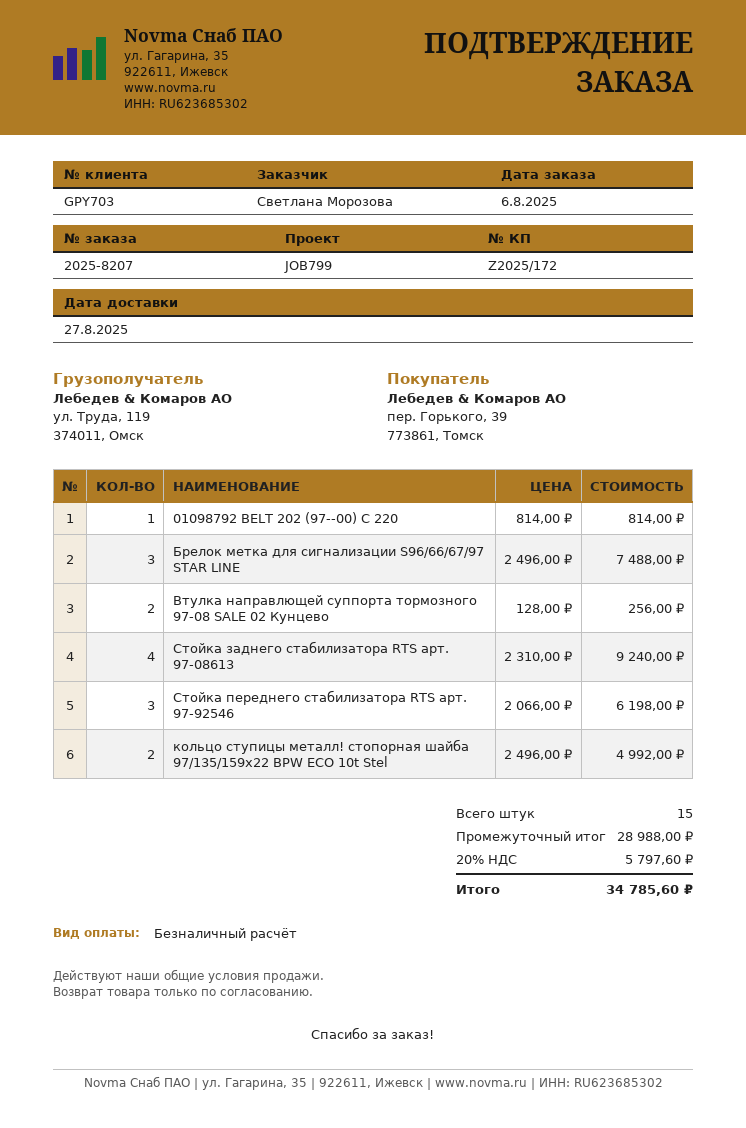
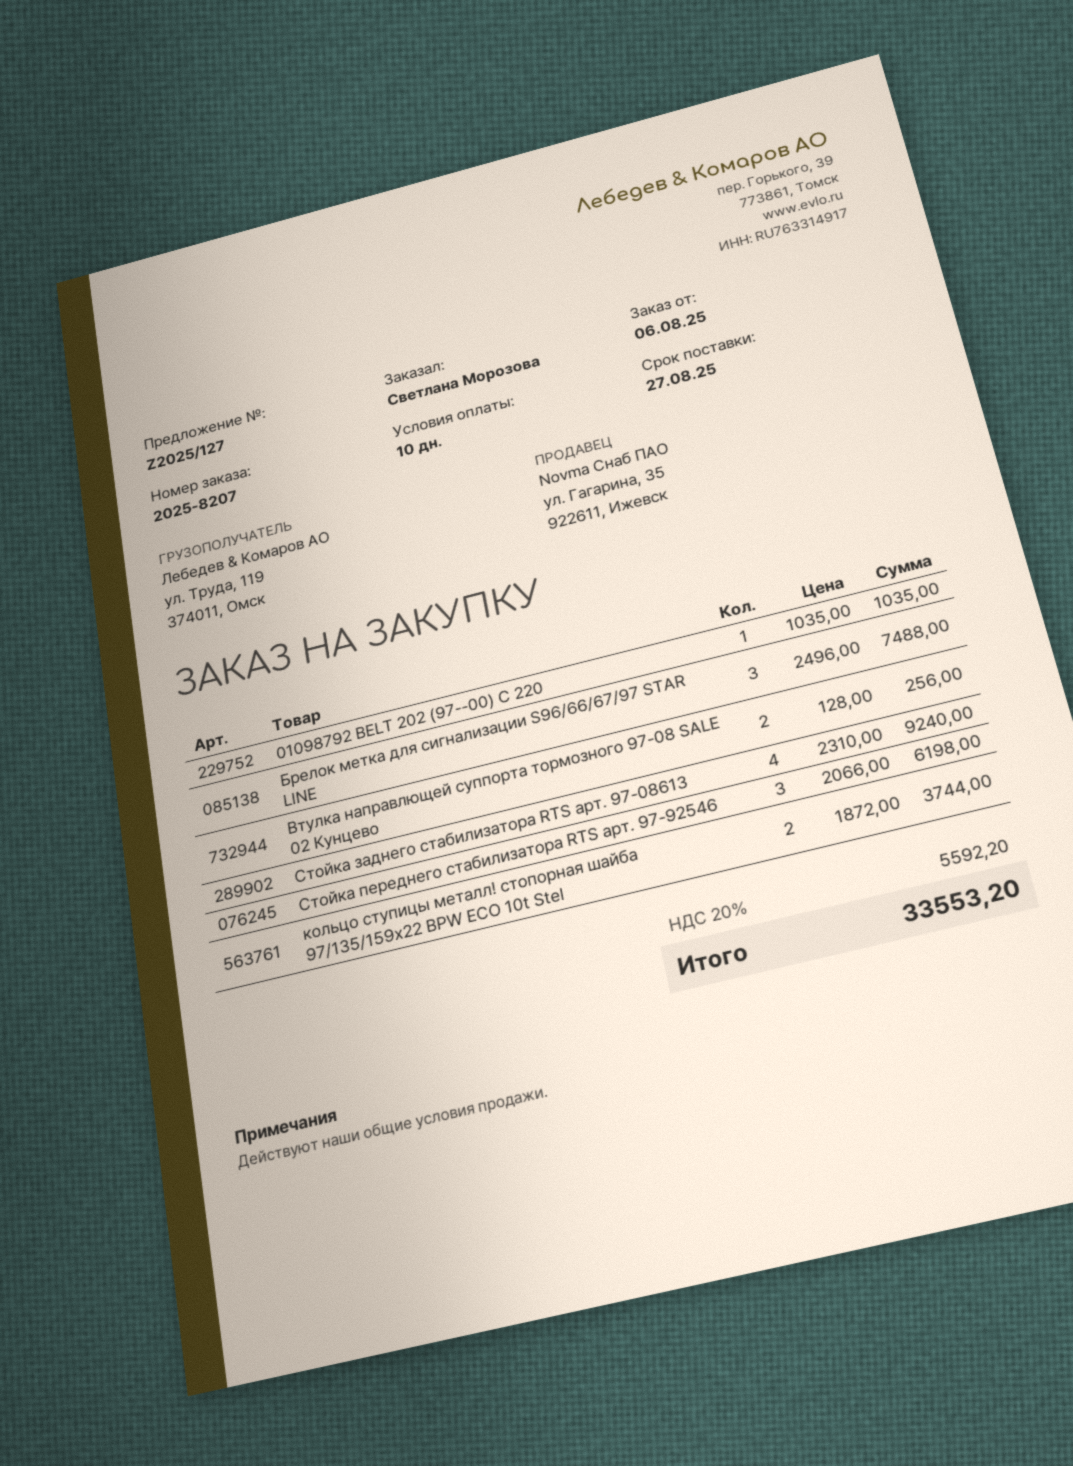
quote number: Z2025/172 -> Z2025/127
01098792 BELT 202 (97--00) C 220: 1 x 814.00 = 814.00 -> 1 x 1035.00 = 1035.00
кольцо ступицы металл! стопорная шайба 97/135/159x22 BPW ECO 10t Stel: 2 x 2496.00 = 4992.00 -> 2 x 1872.00 = 3744.00
tax: 20% = 5797.60 -> 20% = 5592.20
total: 34785.60 -> 33553.20

